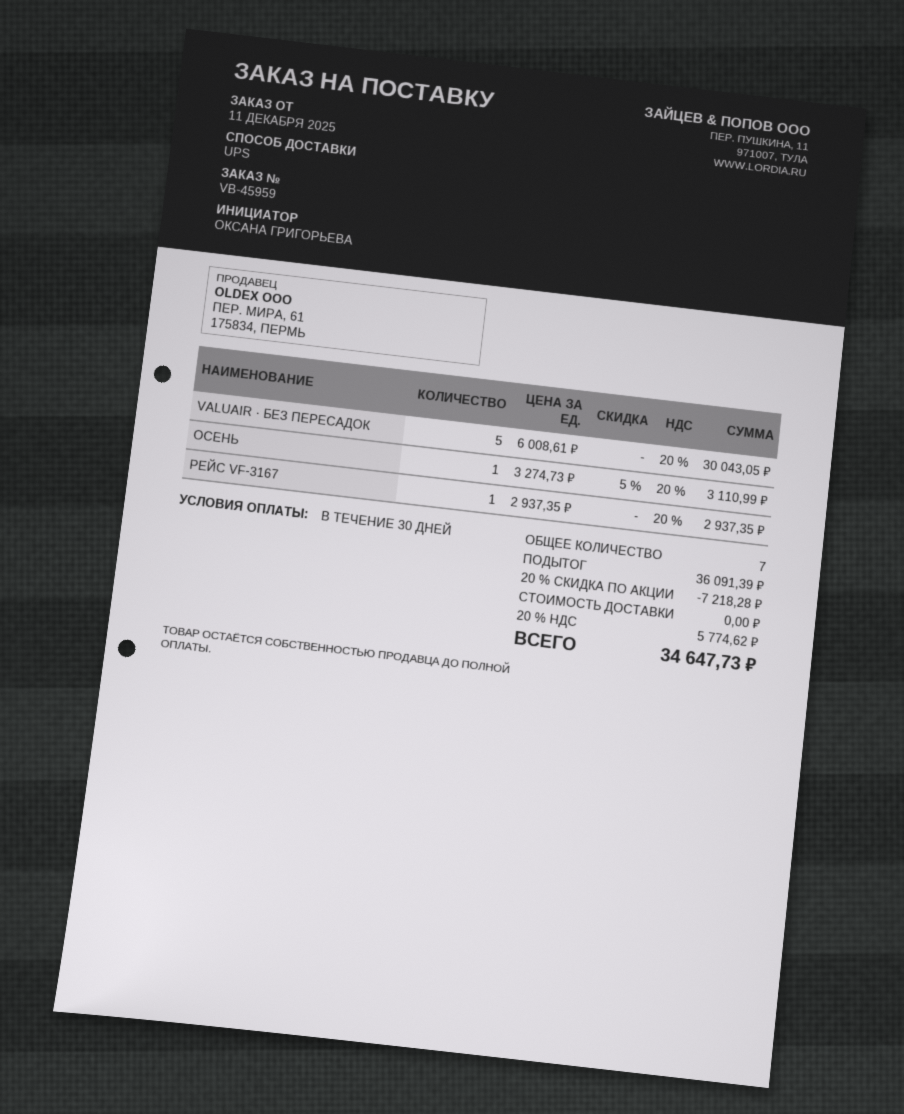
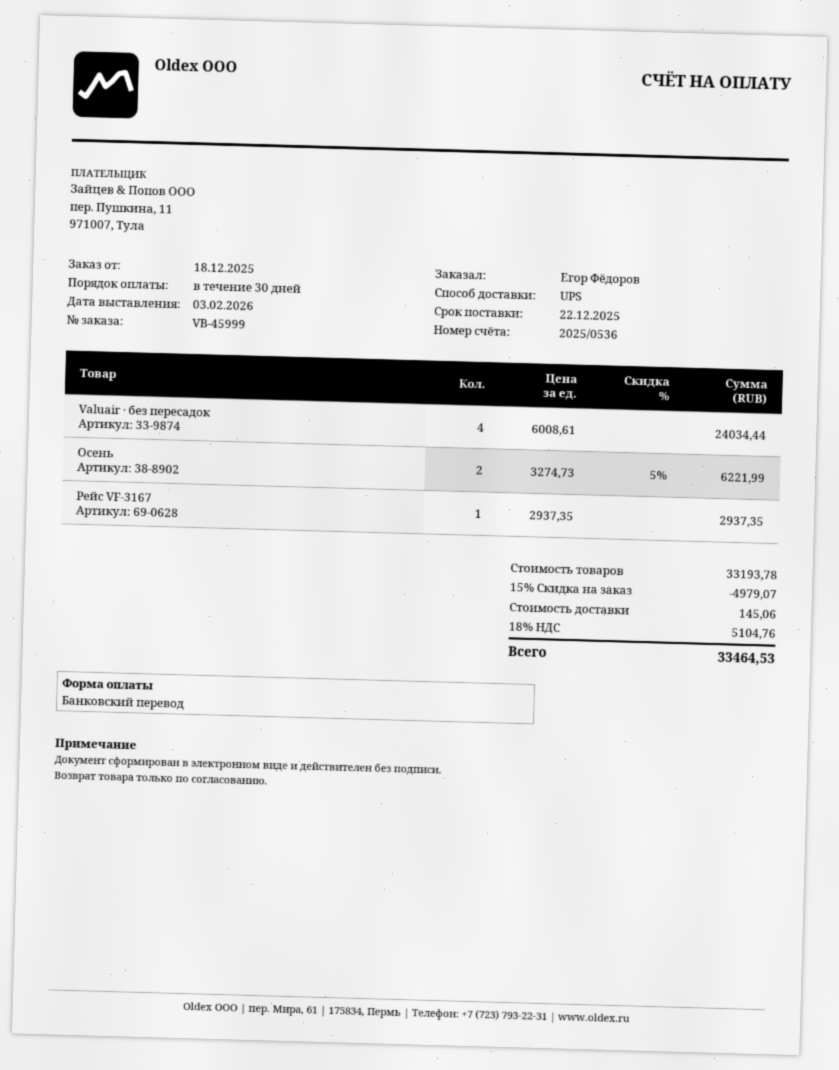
order number: VB-45959 -> VB-45999
order date: 2025-12-11 -> 2025-12-18
ordered by: ОКСАНА ГРИГОРЬЕВА -> Егор Фёдоров
VALUAIR · БЕЗ ПЕРЕСАДОК: 5 x 6008.61 = 30043.05 -> 4 x 6008.61 = 24034.44
ОСЕНЬ: 1 x 3274.73 - 5% = 3110.99 -> 2 x 3274.73 - 5% = 6221.99
subtotal: 36091.39 -> 33193.78
discount: 20% = 7218.28 -> 15% = 4979.07
shipping: 0.00 -> 145.06
tax: 20% = 5774.62 -> 18% = 5104.76
total: 34647.73 -> 33464.53

